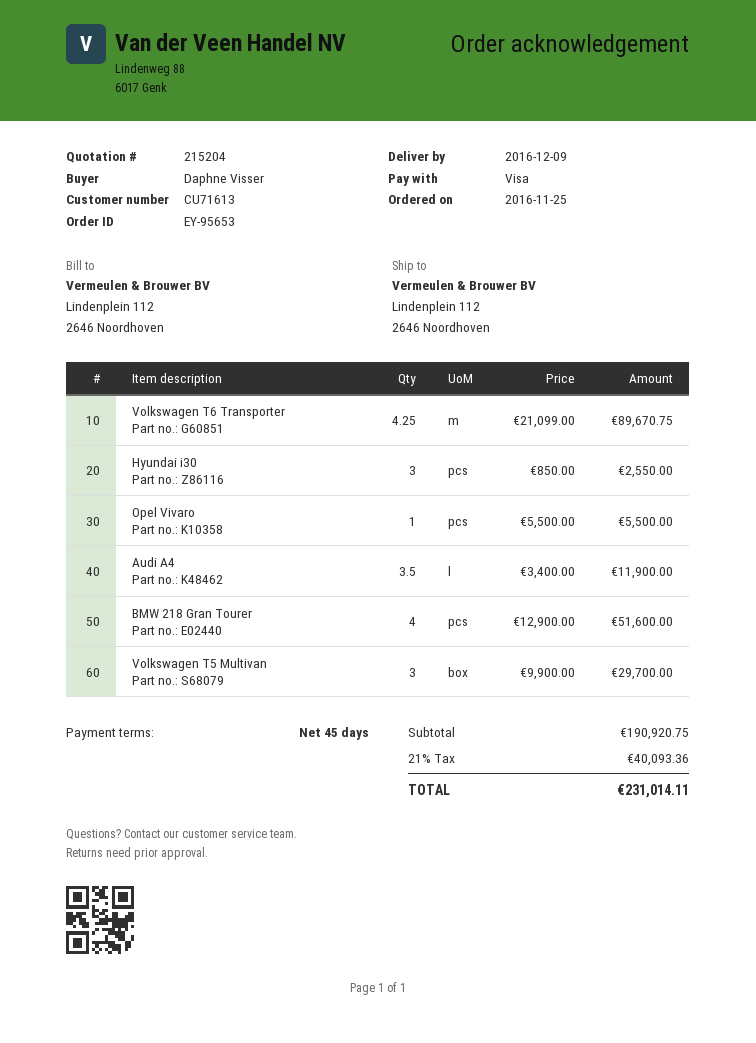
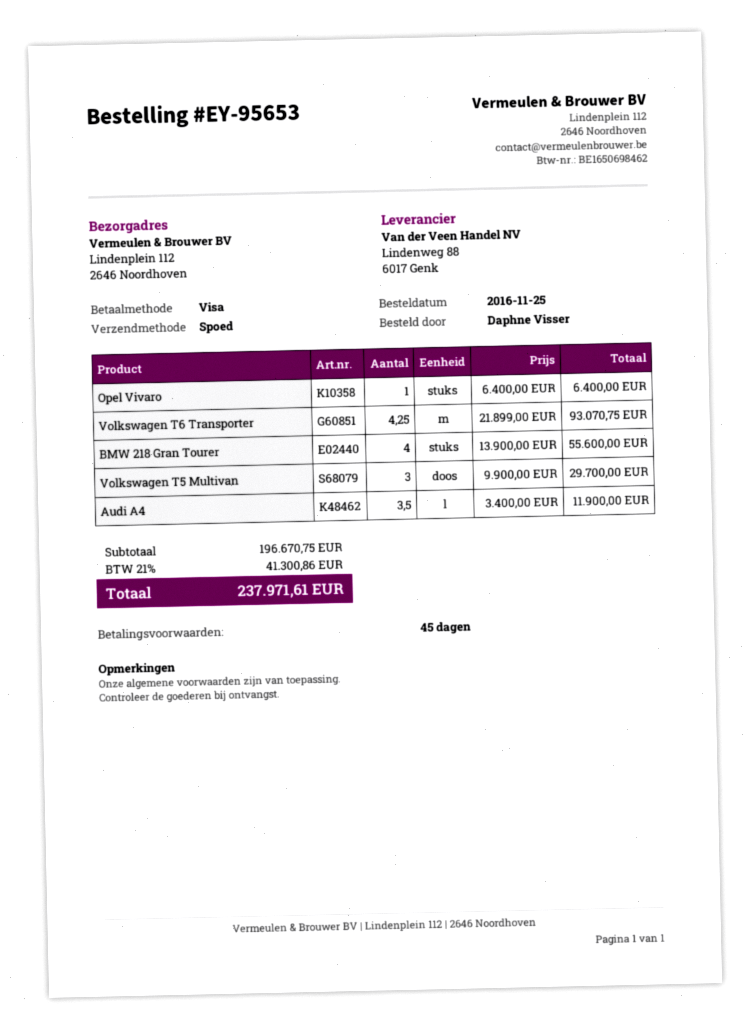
Volkswagen T6 Transporter: 4.25 x 21099.00 = 89670.75 -> 4.25 x 21899.00 = 93070.75
Hyundai i30: 3 x 850.00 = 2550.00 -> none
Opel Vivaro: 1 x 5500.00 = 5500.00 -> 1 x 6400.00 = 6400.00
BMW 218 Gran Tourer: 4 x 12900.00 = 51600.00 -> 4 x 13900.00 = 55600.00
subtotal: 190920.75 -> 196670.75
tax: 21% = 40093.36 -> 21% = 41300.86
total: 231014.11 -> 237971.61

